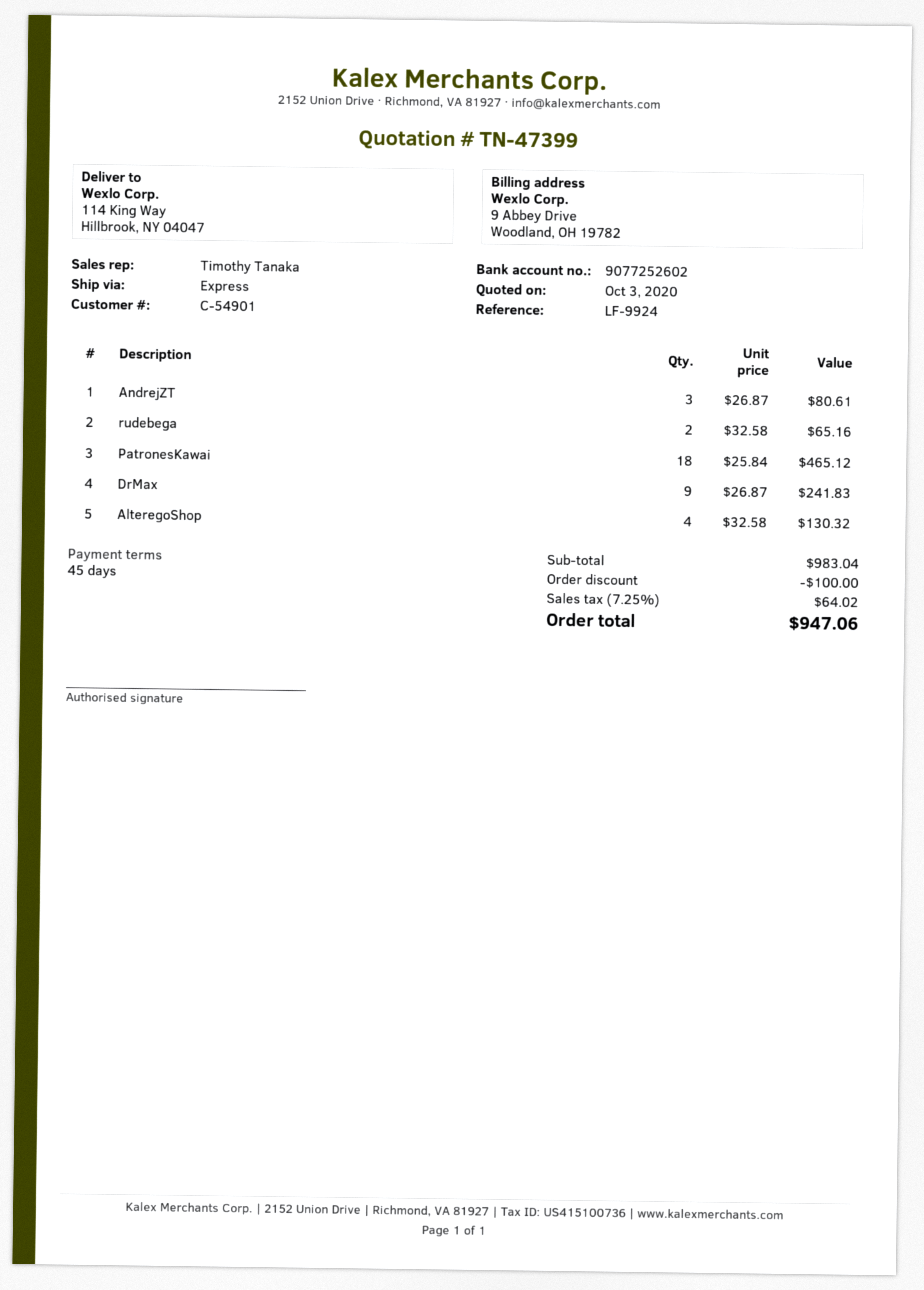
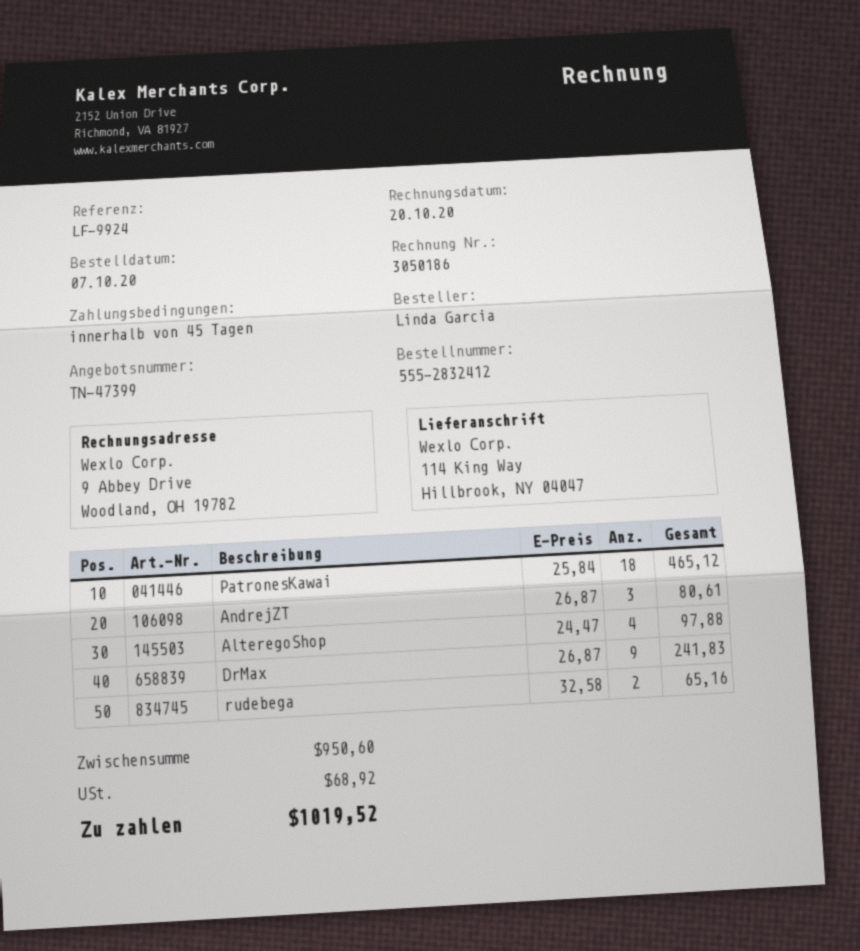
AlteregoShop: 4 x 32.58 = 130.32 -> 4 x 24.47 = 97.88
subtotal: 983.04 -> 950.60
discount: 100.00 -> none
tax: 64.02 -> 68.92
total: 947.06 -> 1019.52

